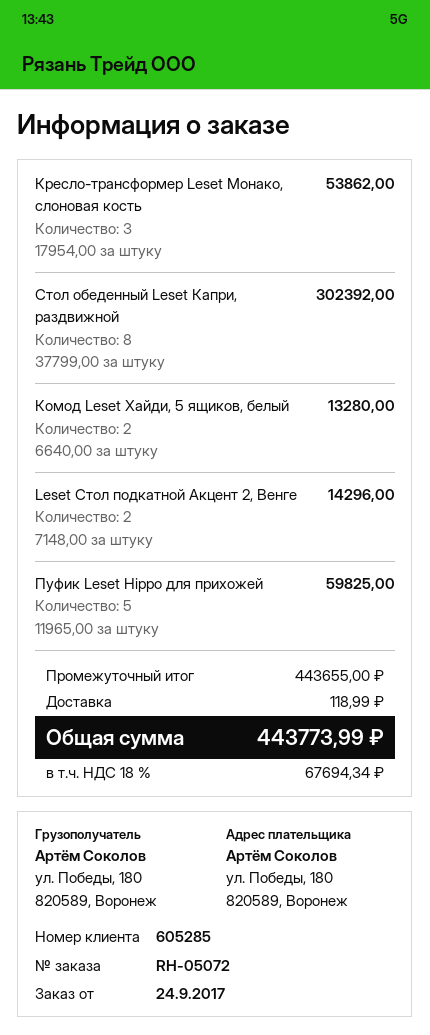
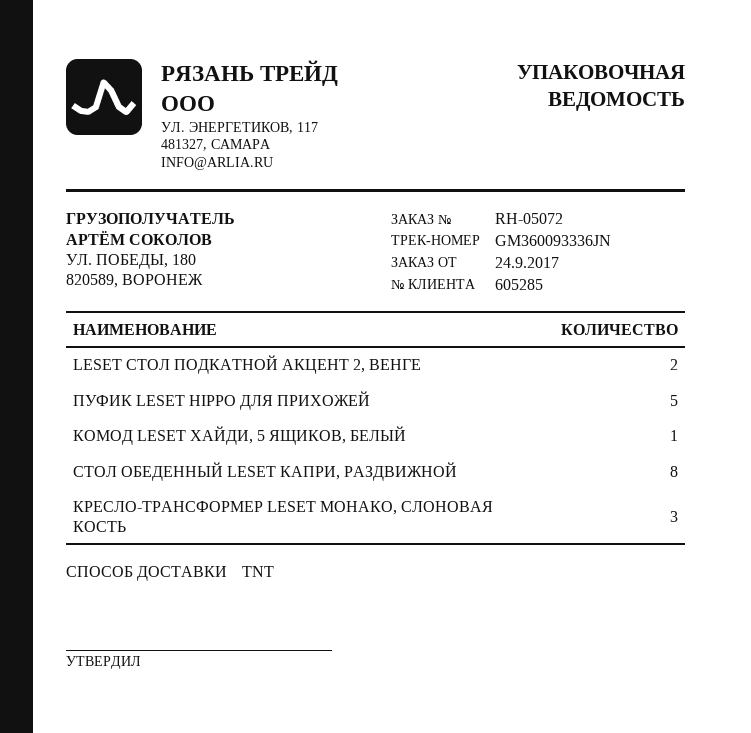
Комод Leset Хайди, 5 ящиков, белый: 2 -> 1

